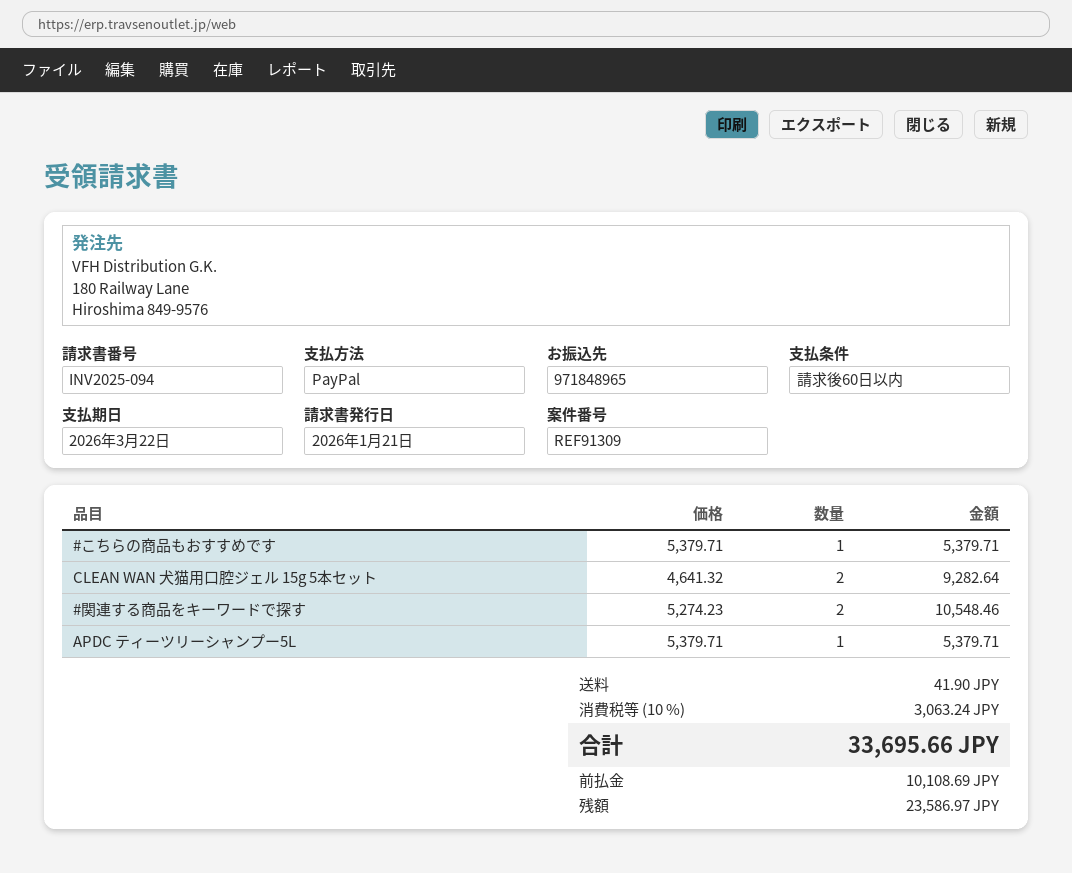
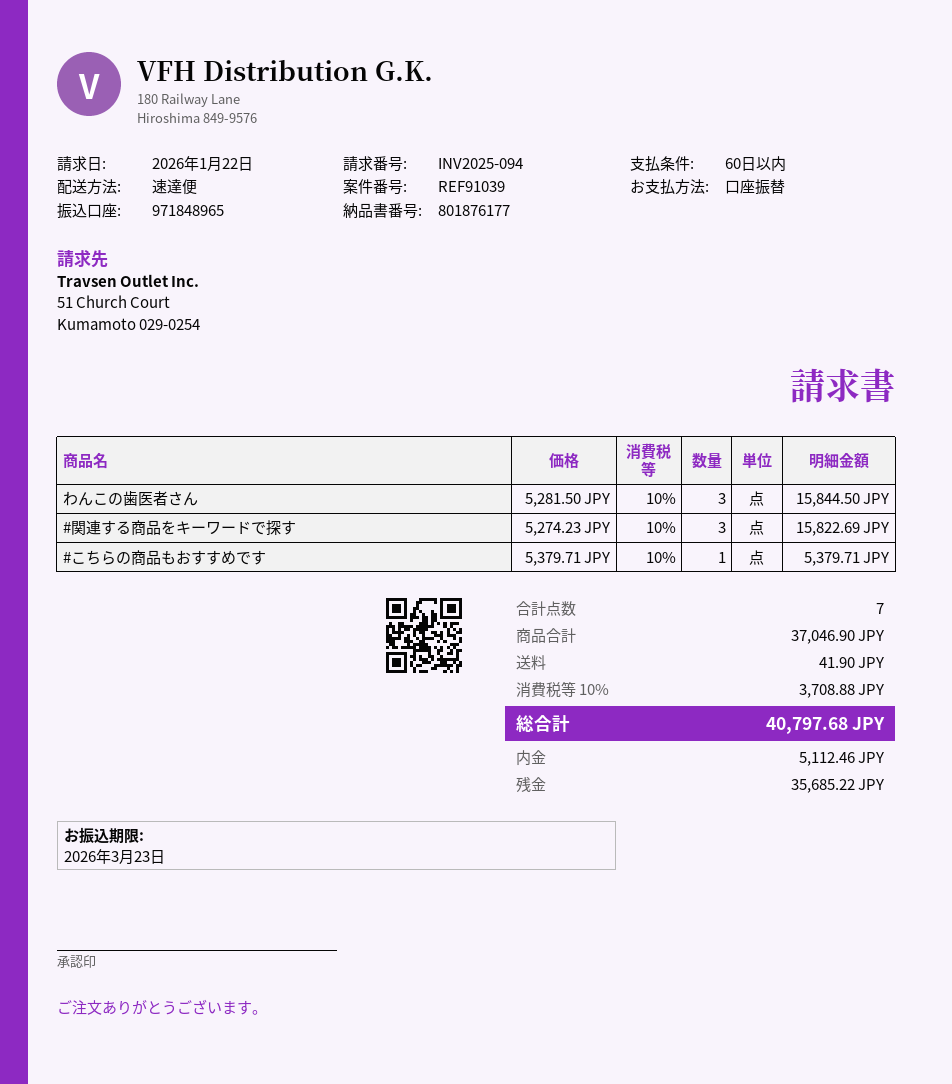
invoice date: 2026-01-21 -> 2026-01-22
due date: 2026-03-22 -> 2026-03-23
reference: REF91309 -> REF91039
payment method: PayPal -> direct debit
CLEAN WAN 犬猫用口腔ジェル 15g 5本セット: 2 x 4641.32 = 9282.64 -> none
#関連する商品をキーワードで探す: 2 x 5274.23 = 10548.46 -> 3 x 5274.23 = 15822.69
APDC ティーツリーシャンプー5L: 1 x 5379.71 = 5379.71 -> none
わんこの歯医者さん: none -> 3 x 5281.50 = 15844.50
tax: 10% = 3063.24 -> 10% = 3708.88
total: 33695.66 -> 40797.68
deposit: 10108.69 -> 5112.46
balance: 23586.97 -> 35685.22

